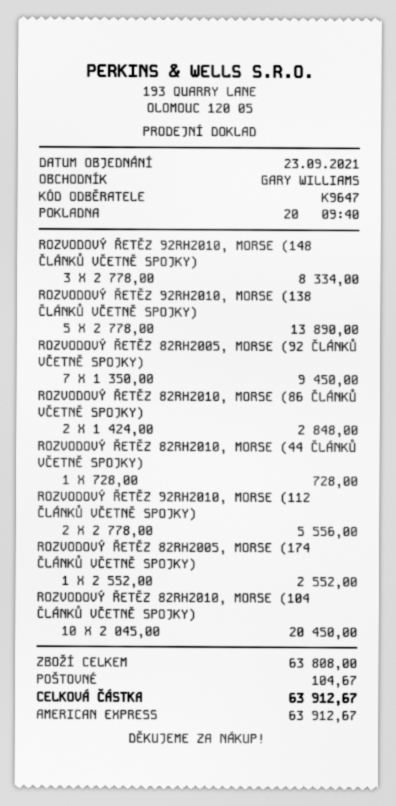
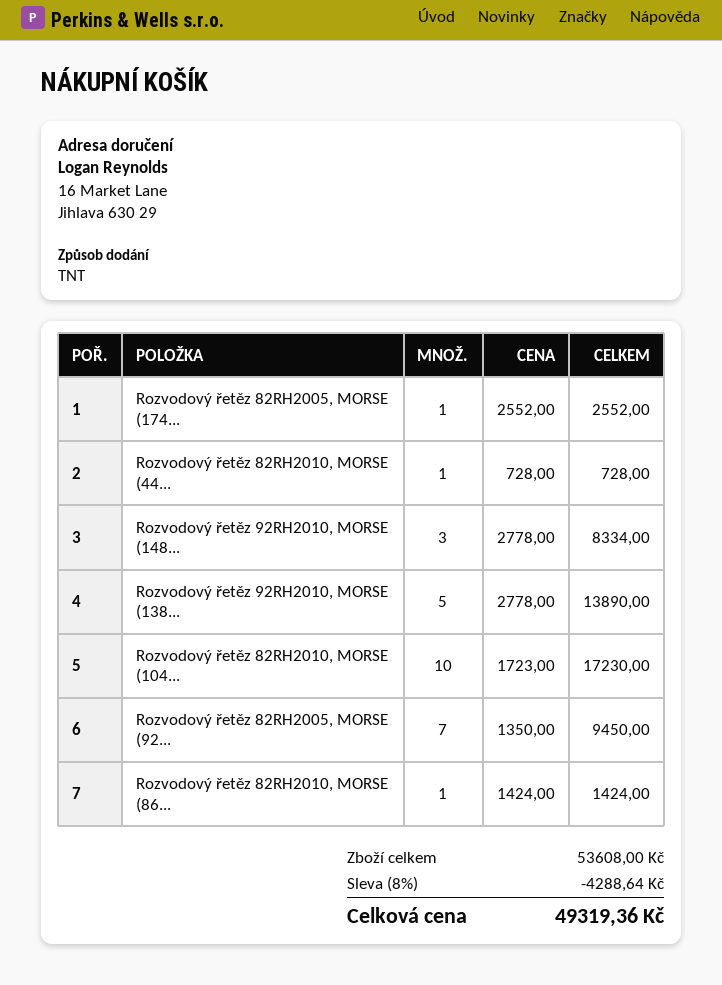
ROZVODOVÝ ŘETĚZ 82RH2010, MORSE (86 ČLÁNKŮ VČETNĚ SPOJKY): 2 x 1424.00 = 2848.00 -> 1 x 1424.00 = 1424.00
ROZVODOVÝ ŘETĚZ 92RH2010, MORSE (112 ČLÁNKŮ VČETNĚ SPOJKY): 2 x 2778.00 = 5556.00 -> none
ROZVODOVÝ ŘETĚZ 82RH2010, MORSE (104 ČLÁNKŮ VČETNĚ SPOJKY): 10 x 2045.00 = 20450.00 -> 10 x 1723.00 = 17230.00
subtotal: 63808.00 -> 53608.00
discount: none -> 8% = 4288.64
shipping: 104.67 -> none
total: 63912.67 -> 49319.36

